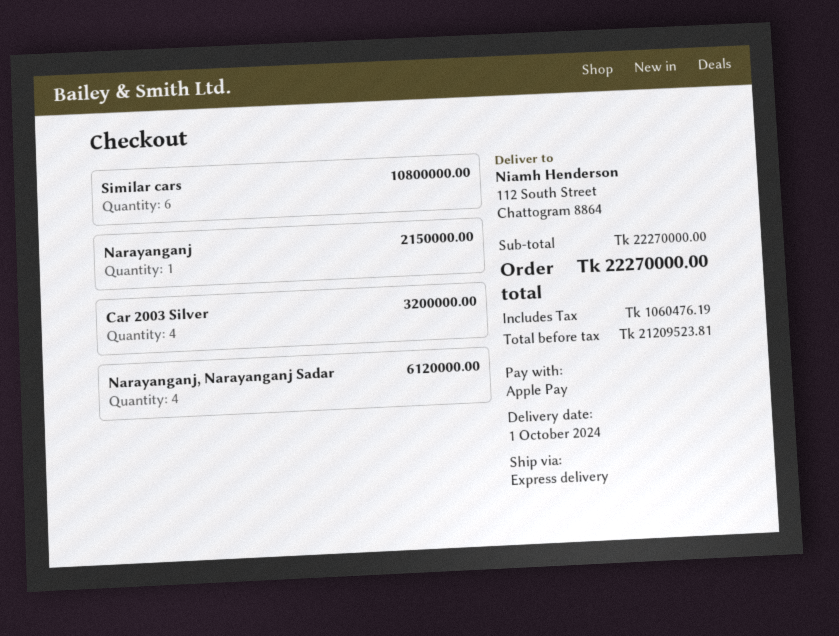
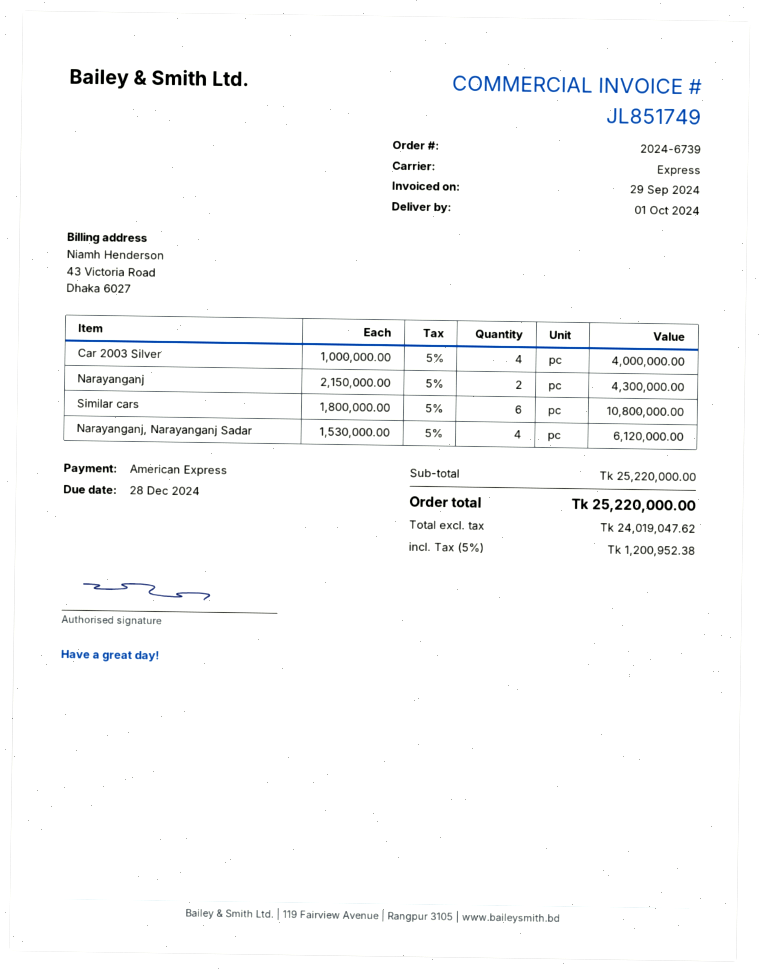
payment method: Apple Pay -> American Express
Narayanganj: 1 for 2150000.00 -> 2 for 4300000.00
Car 2003 Silver: 4 for 3200000.00 -> 4 for 4000000.00
subtotal: 22270000.00 -> 25220000.00
net: 21209523.81 -> 24019047.62
tax: 1060476.19 -> 1200952.38
total: 22270000.00 -> 25220000.00

